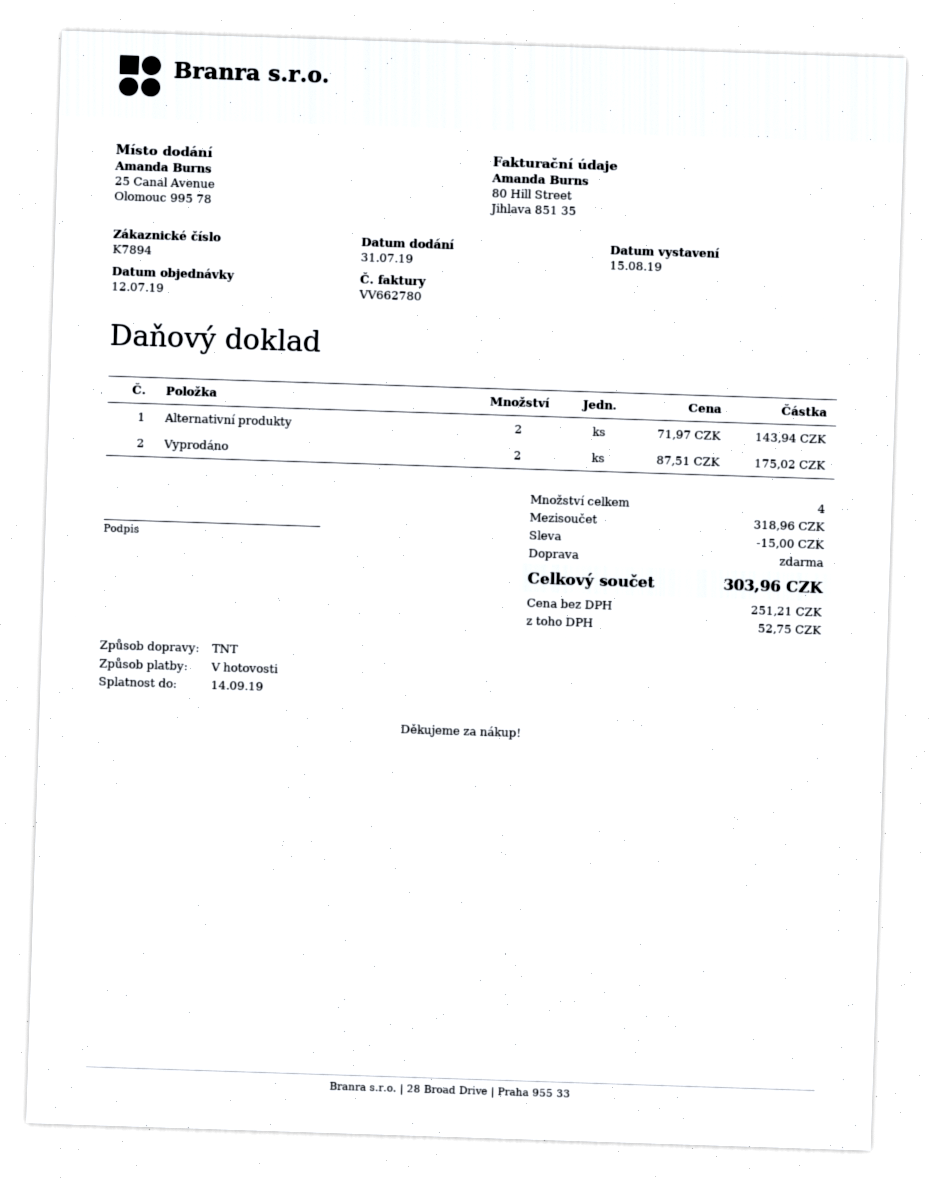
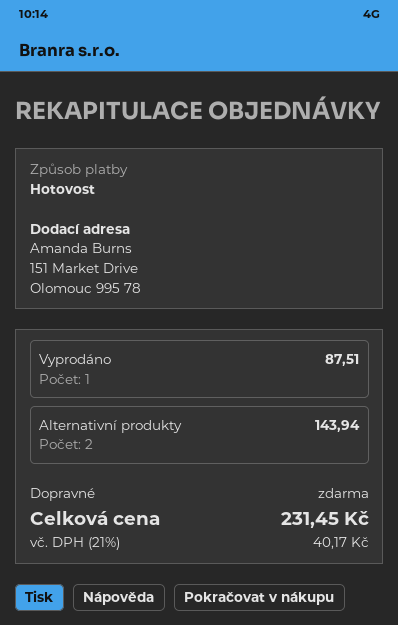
ship to: 25 Canal Avenue, Olomouc 995 78 -> 151 Market Drive, Olomouc 995 78
Vyprodáno: 2 for 175.02 -> 1 for 87.51
discount: 15.00 -> none
tax: 52.75 -> 40.17
total: 303.96 -> 231.45

